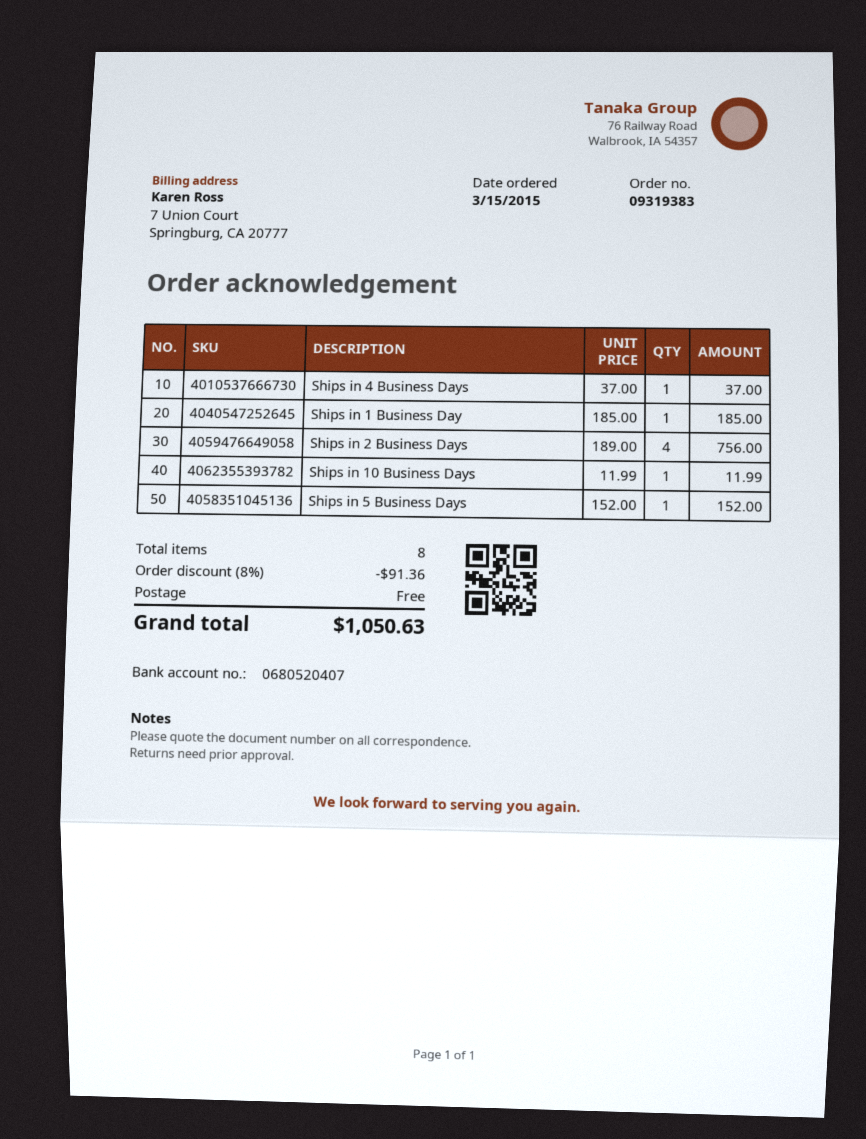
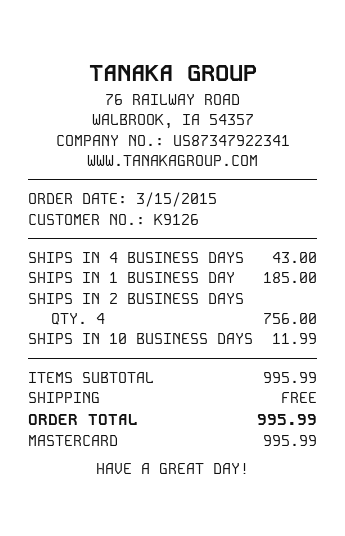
Ships in 4 Business Days: 1 for 37.00 -> 1 for 43.00
Ships in 5 Business Days: 1 for 152.00 -> none
discount: 8% = 91.36 -> none
total: 1050.63 -> 995.99

